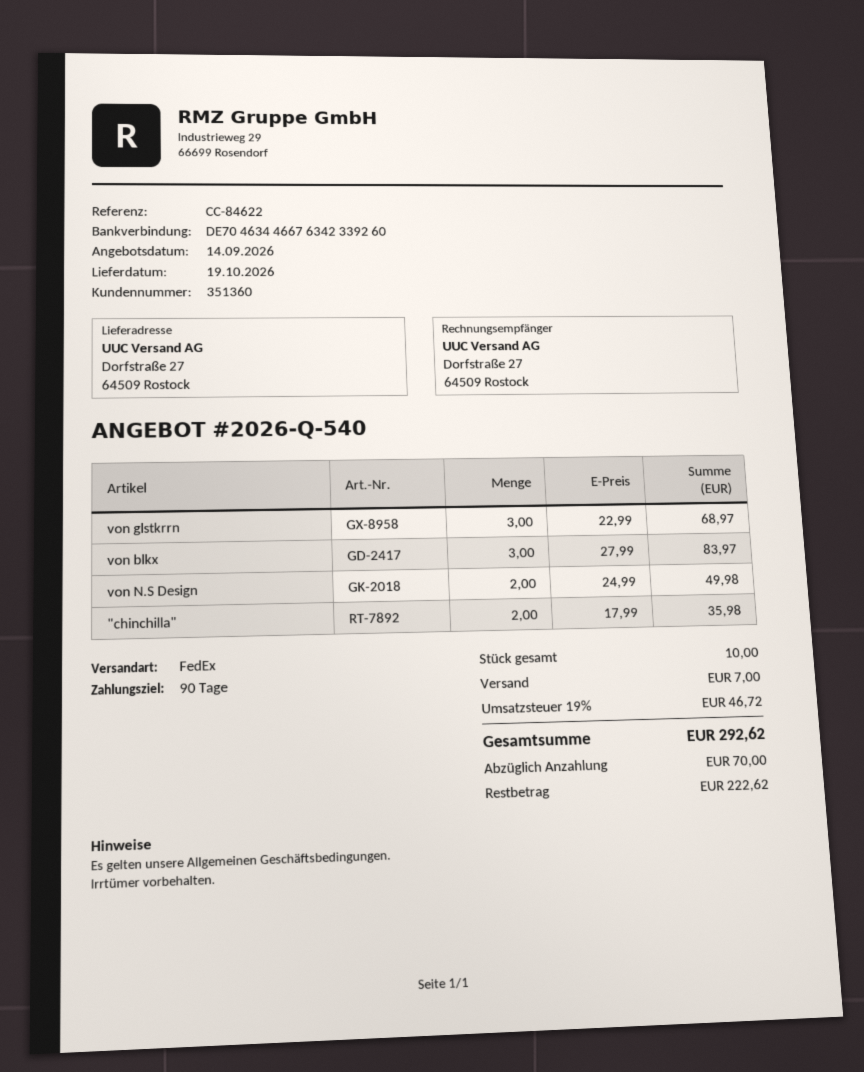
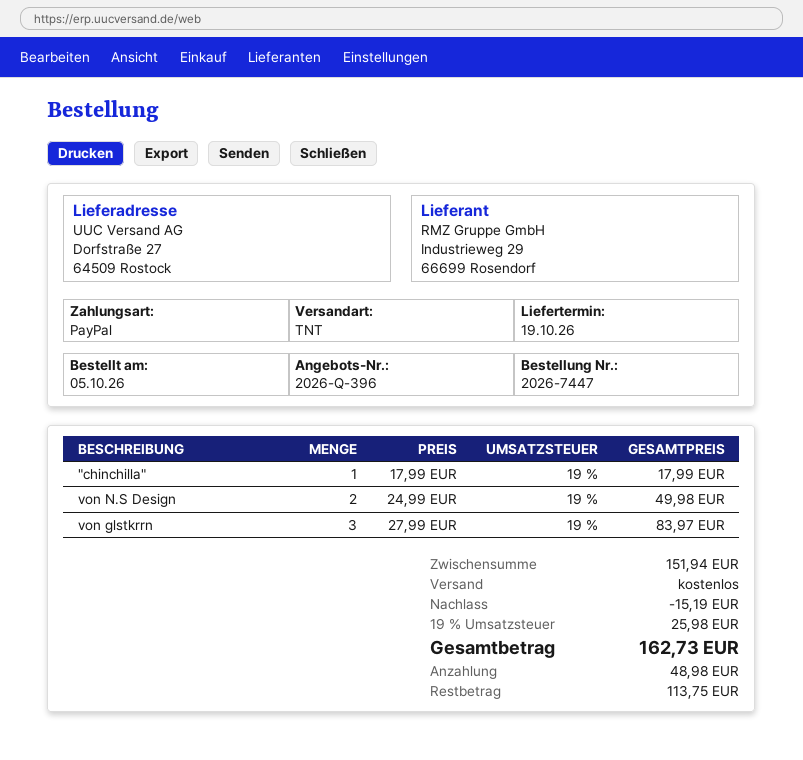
quote number: 2026-Q-540 -> 2026-Q-396
shipping method: FedEx -> TNT
von glstkrrn: 3 x 22.99 = 68.97 -> 3 x 27.99 = 83.97
von blkx: 3 x 27.99 = 83.97 -> none
"chinchilla": 2 x 17.99 = 35.98 -> 1 x 17.99 = 17.99
discount: none -> 15.19
shipping: 7.00 -> 0.00
tax: 19% = 46.72 -> 19% = 25.98
total: 292.62 -> 162.73
deposit: 70.00 -> 48.98
balance: 222.62 -> 113.75

